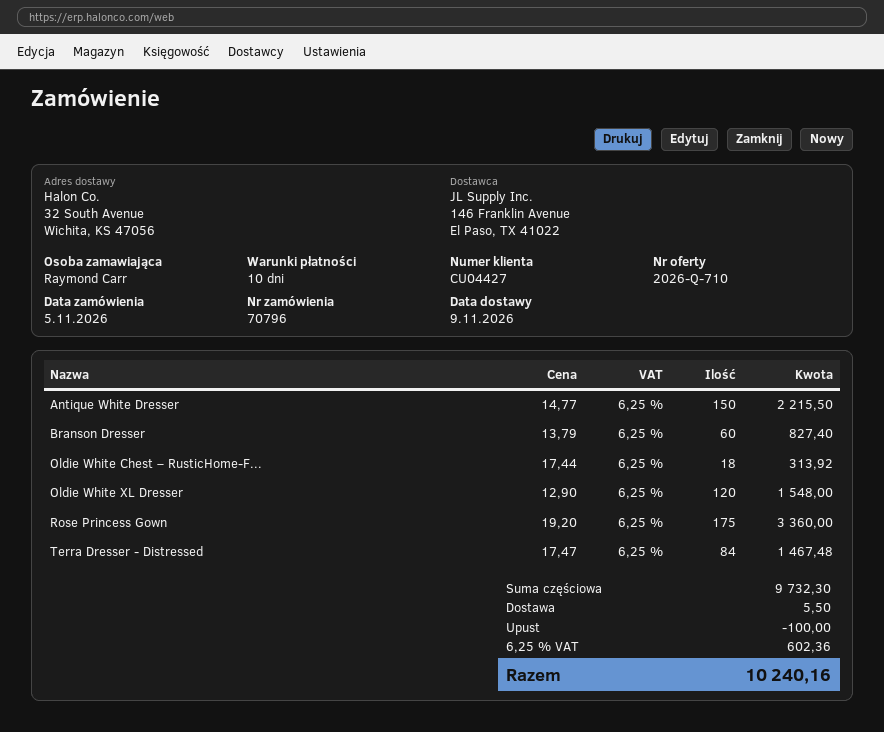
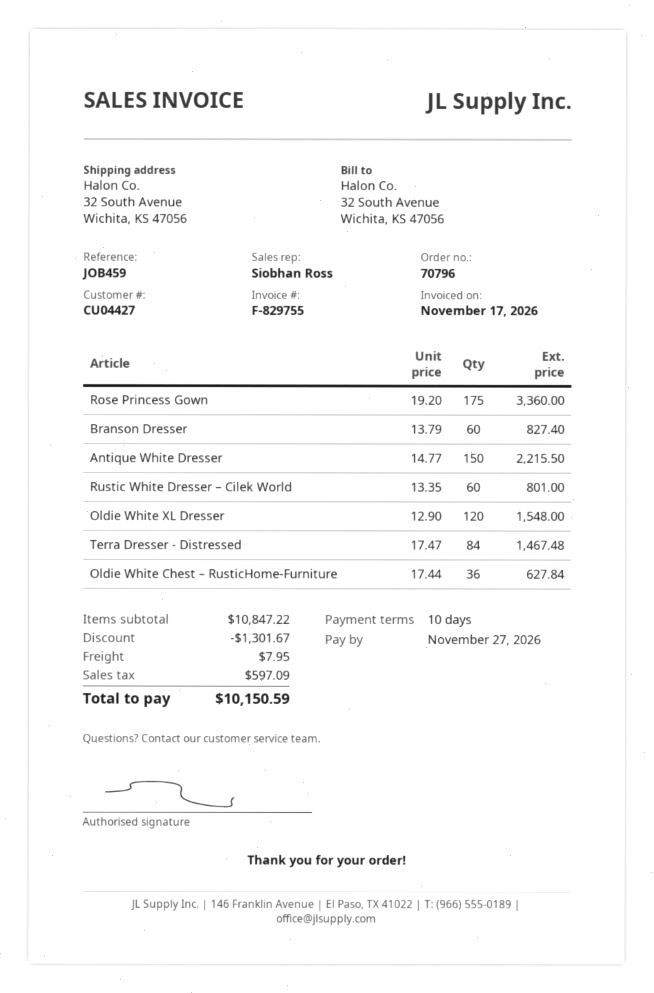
Oldie White Chest – RusticHome-F...: 18 x 17.44 = 313.92 -> 36 x 17.44 = 627.84
Rustic White Dresser – Cilek World: none -> 60 x 13.35 = 801.00
subtotal: 9732.30 -> 10847.22
discount: 100.00 -> 1301.67
shipping: 5.50 -> 7.95
tax: 602.36 -> 597.09
total: 10240.16 -> 10150.59

